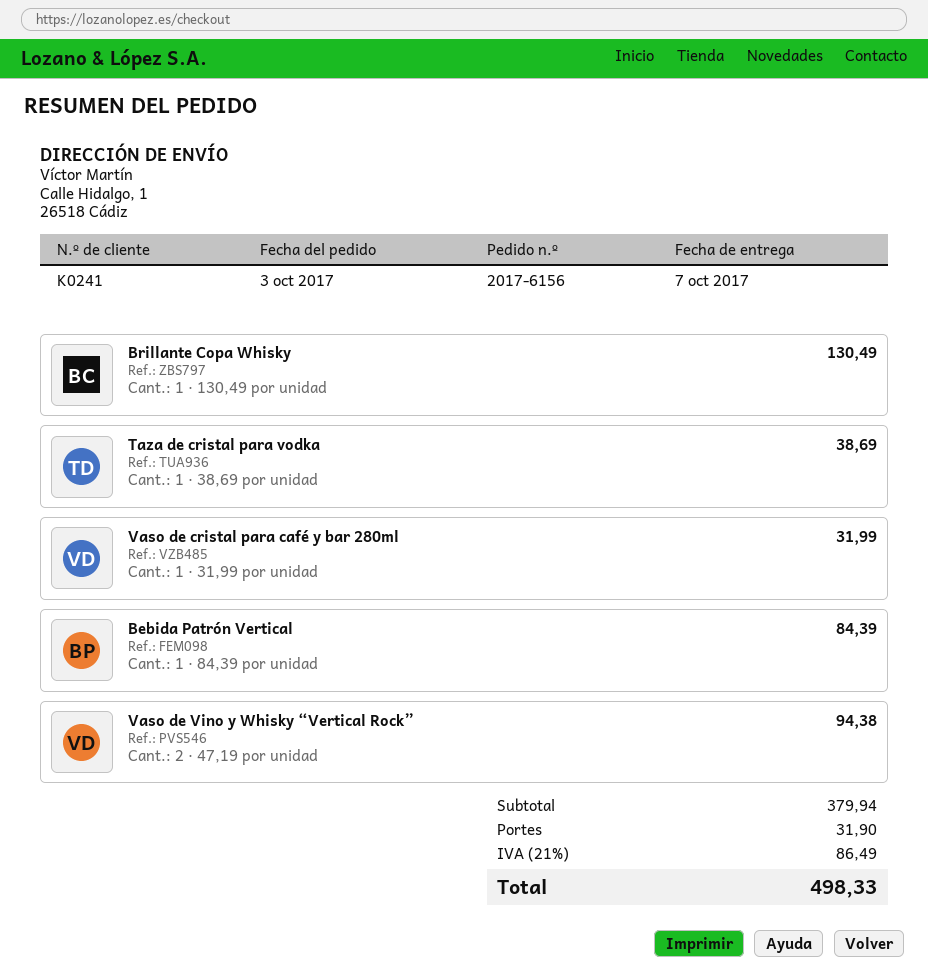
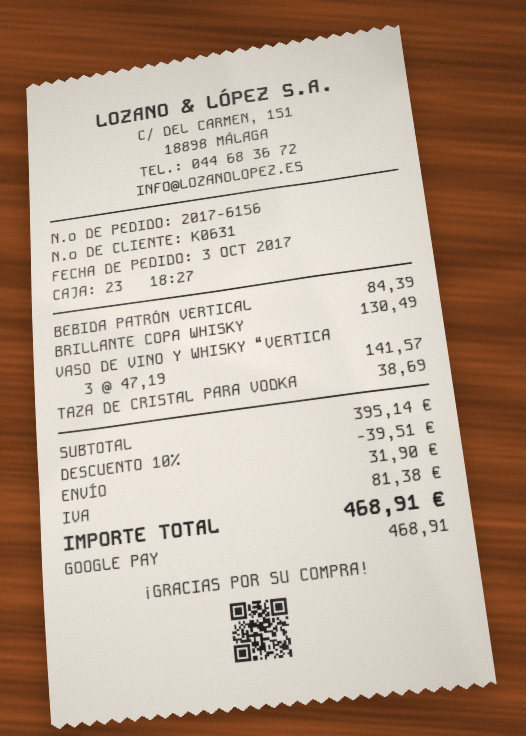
customer number: K0241 -> K0631
Vaso de cristal para café y bar 280ml: 1 x 31.99 = 31.99 -> none
Vaso de Vino y Whisky “Vertical Rock”: 2 x 47.19 = 94.38 -> 3 x 47.19 = 141.57
subtotal: 379.94 -> 395.14
discount: none -> 10% = 39.51
tax: 86.49 -> 81.38
total: 498.33 -> 468.91

